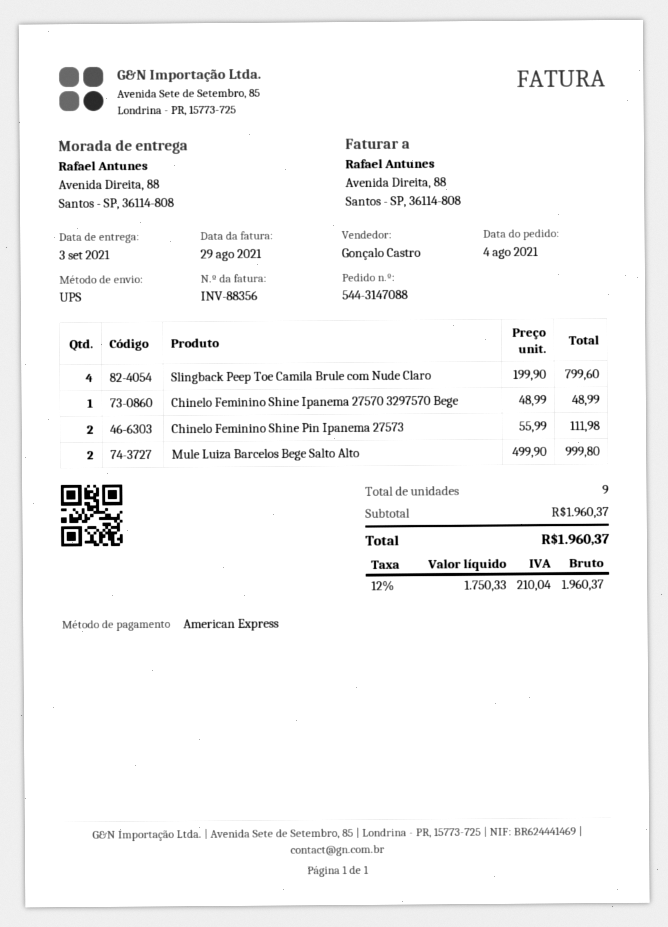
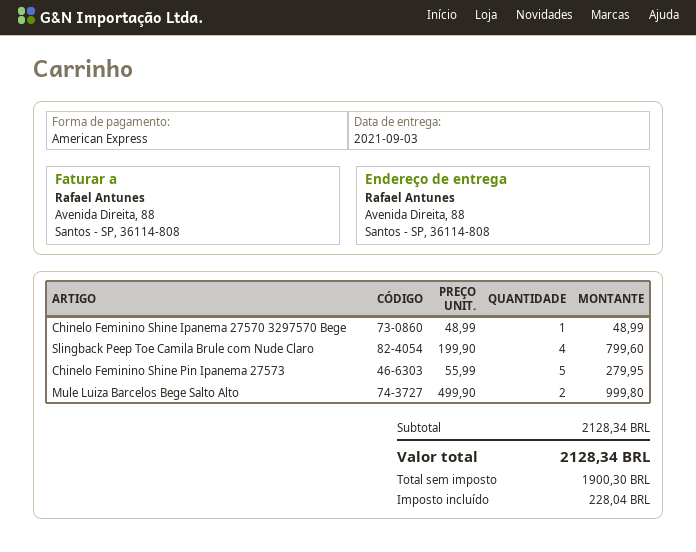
Chinelo Feminino Shine Pin Ipanema 27573: 2 x 55.99 = 111.98 -> 5 x 55.99 = 279.95
subtotal: 1960.37 -> 2128.34
net: 1750.33 -> 1900.30
tax: 210.04 -> 228.04
total: 1960.37 -> 2128.34

